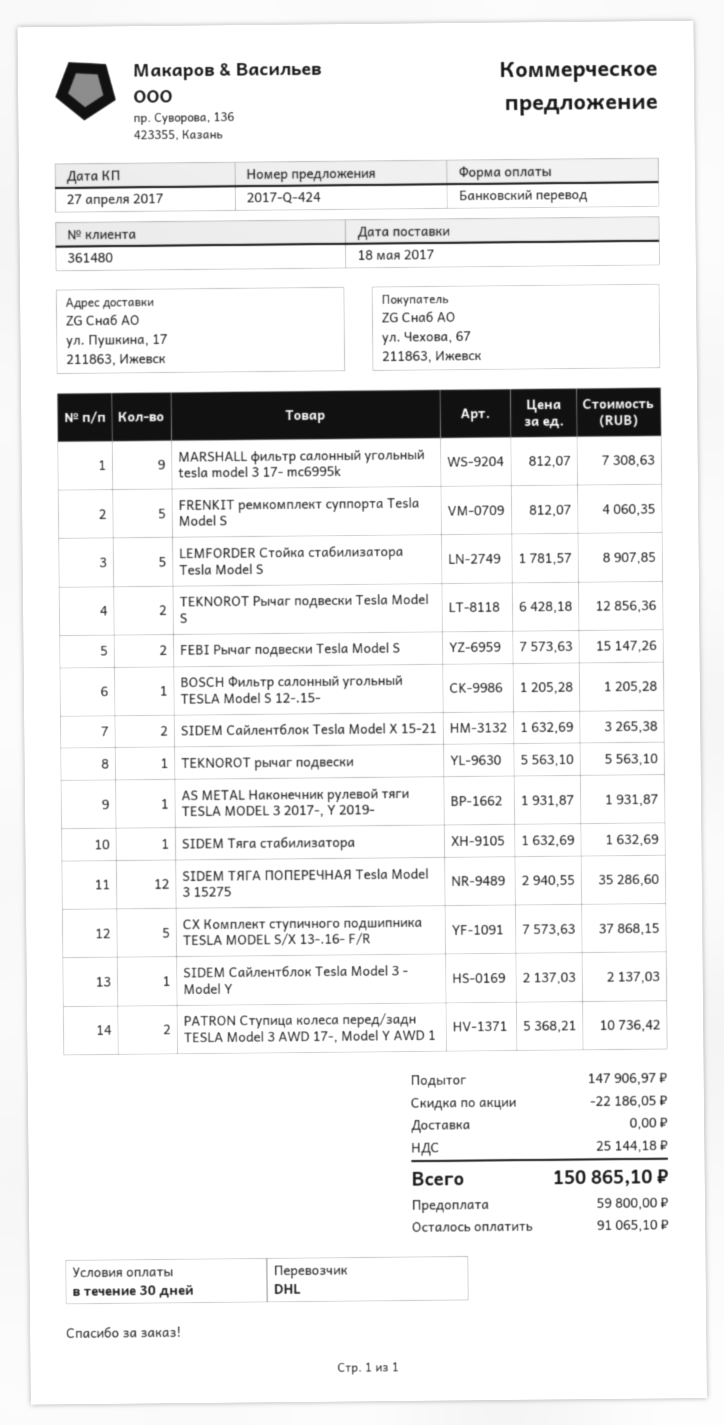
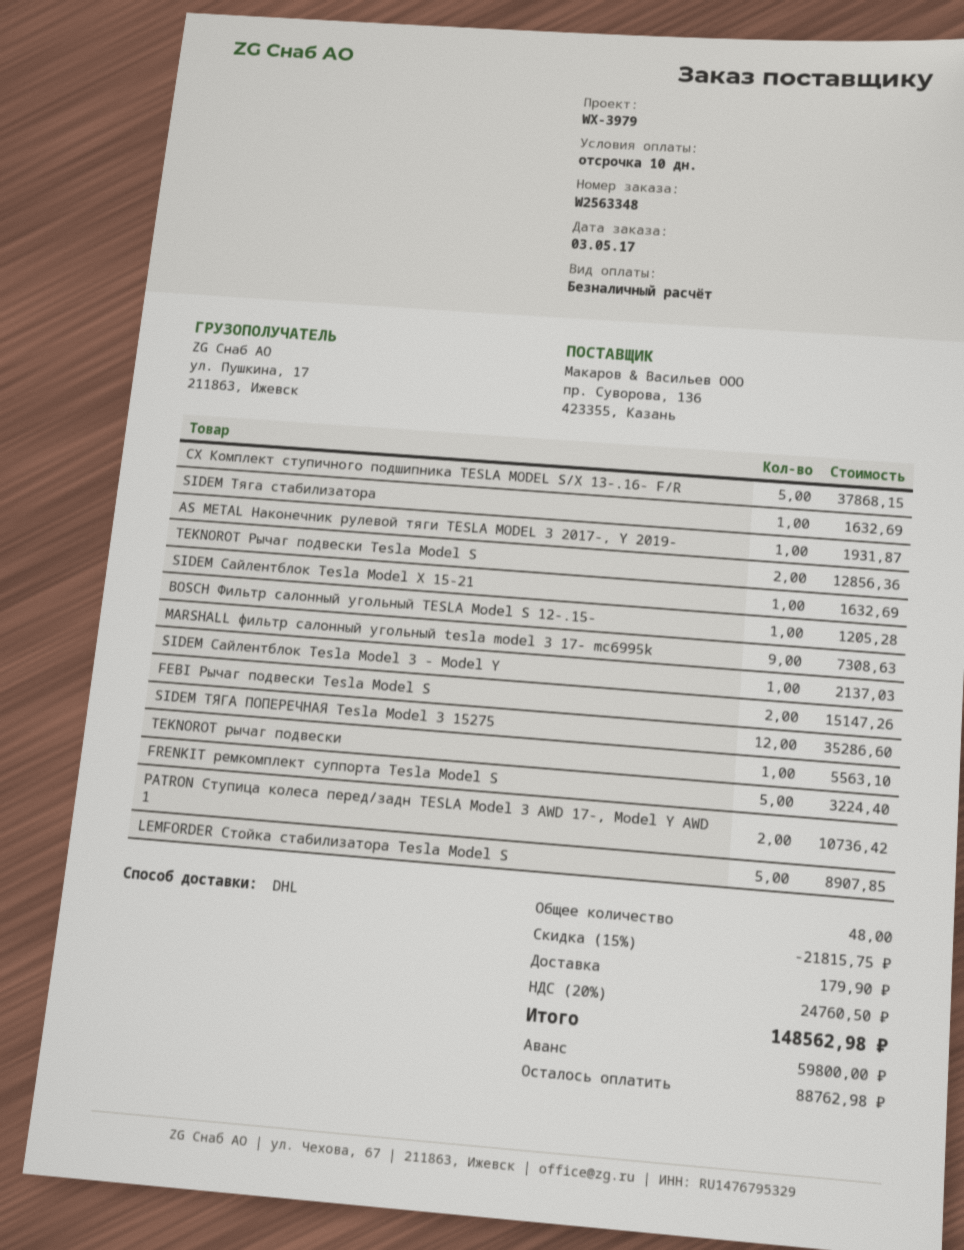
payment terms: 30 days -> 10 days
FRENKIT ремкомплект суппорта Tesla Model S: 5 for 4060.35 -> 5 for 3224.40
SIDEM Сайлентблок Tesla Model X 15-21: 2 for 3265.38 -> 1 for 1632.69
discount: 22186.05 -> 21815.75
shipping: 0.00 -> 179.90
tax: 25144.18 -> 24760.50
total: 150865.10 -> 148562.98
balance: 91065.10 -> 88762.98

